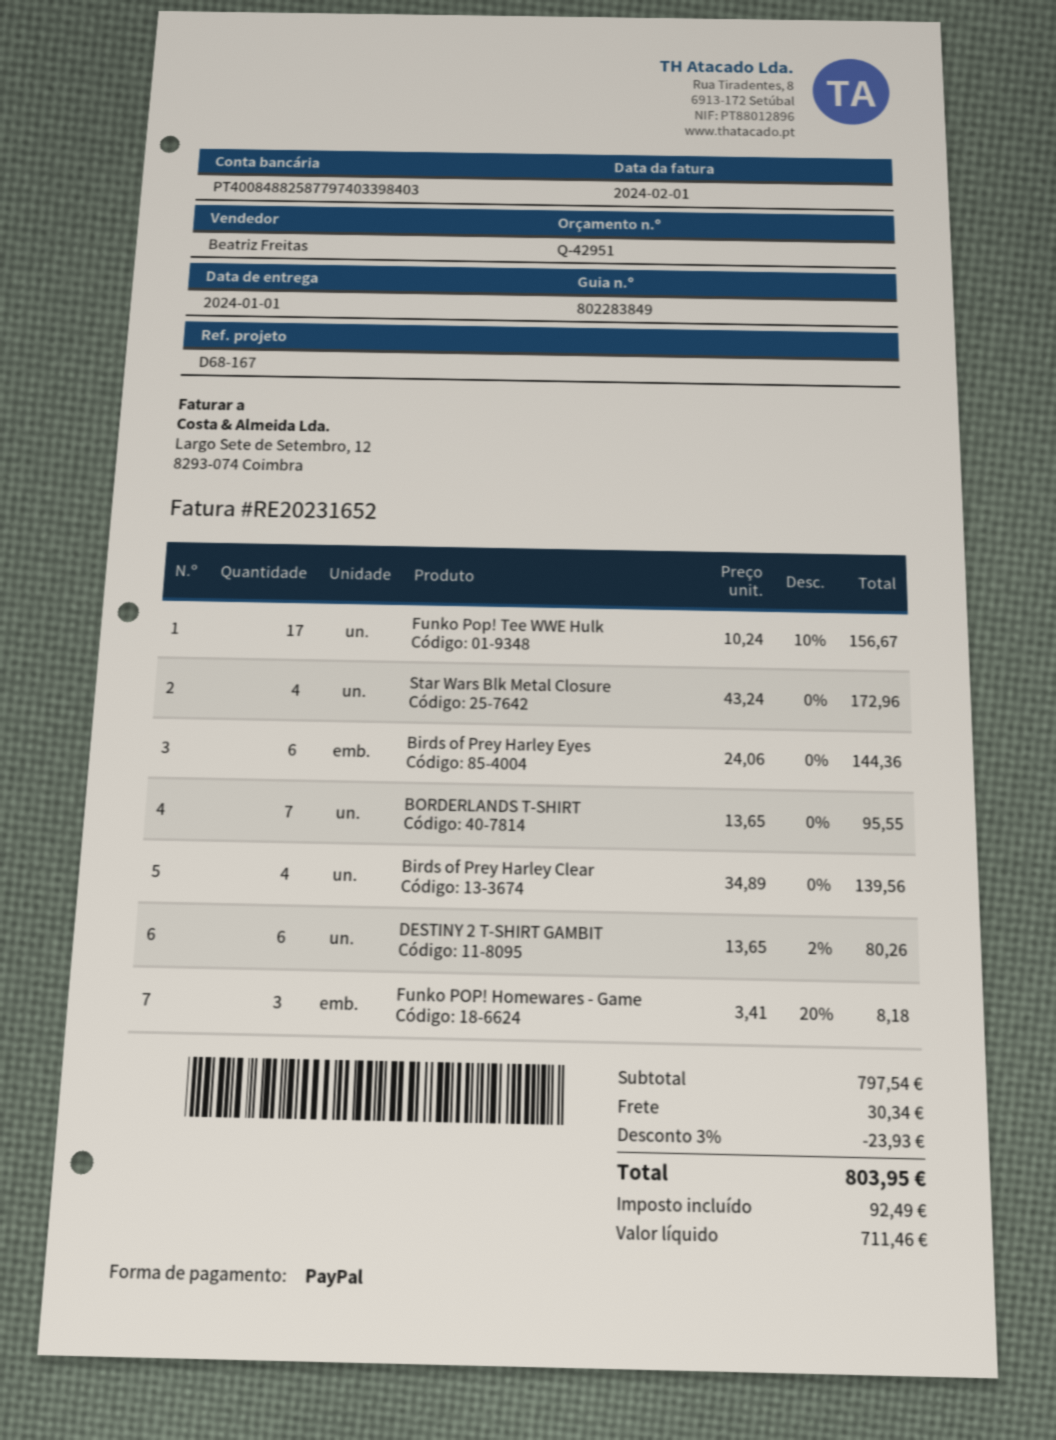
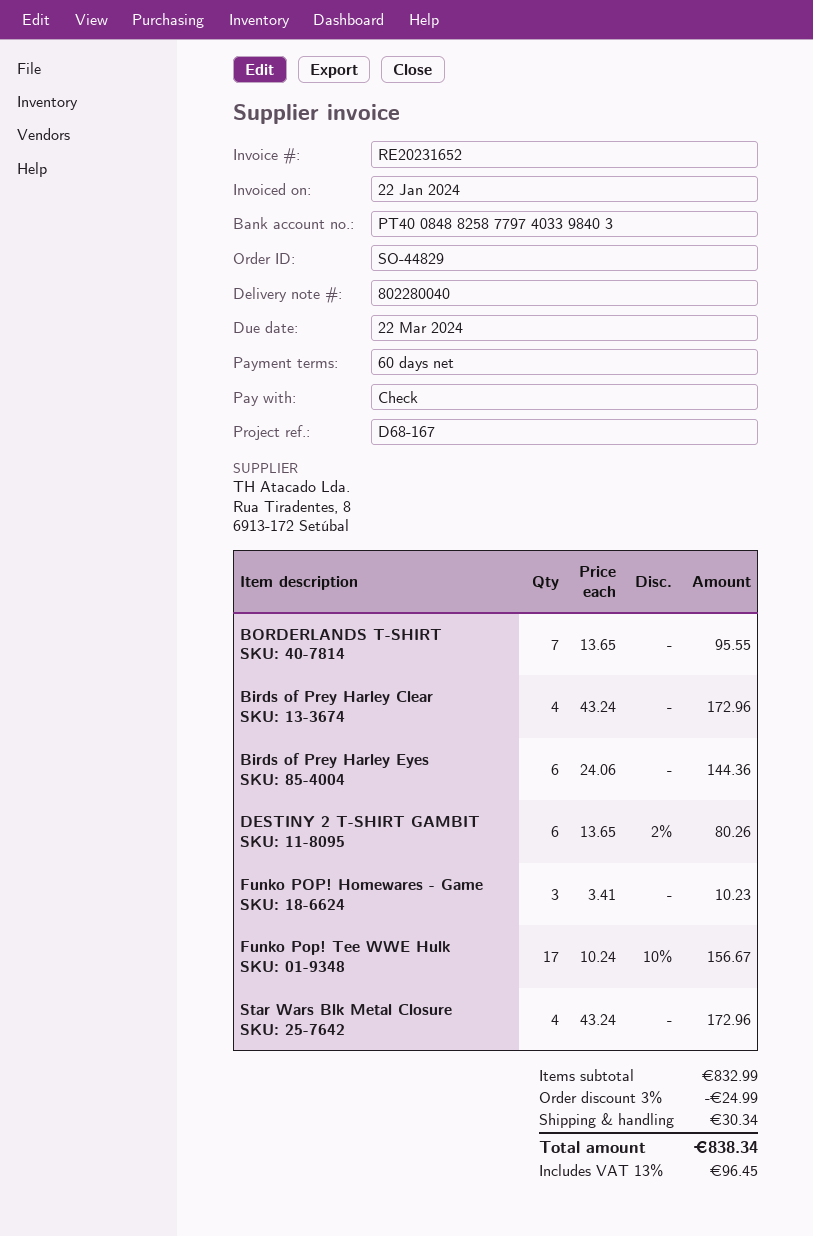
delivery note number: 802283849 -> 802280040
invoice date: 2024-02-01 -> 2024-01-22
payment method: PayPal -> cheque
Birds of Prey Harley Clear: 4 x 34.89 = 139.56 -> 4 x 43.24 = 172.96
Funko POP! Homewares - Game: 3 x 3.41 - 20% = 8.18 -> 3 x 3.41 = 10.23
subtotal: 797.54 -> 832.99
discount: 3% = 23.93 -> 3% = 24.99
tax: 92.49 -> 96.45
total: 803.95 -> 838.34

